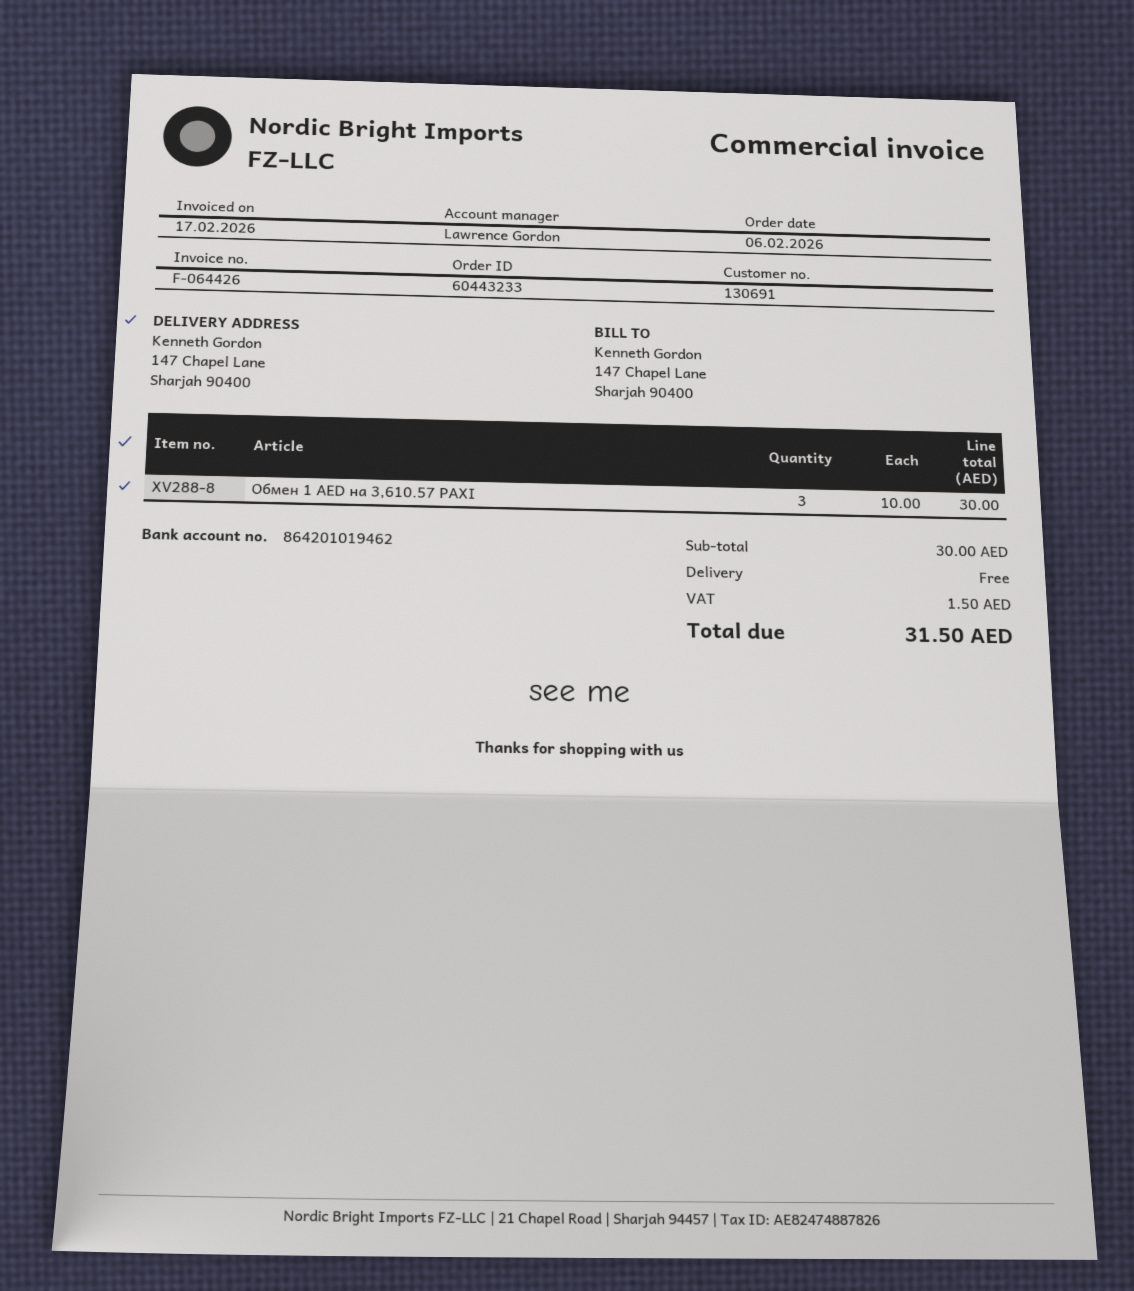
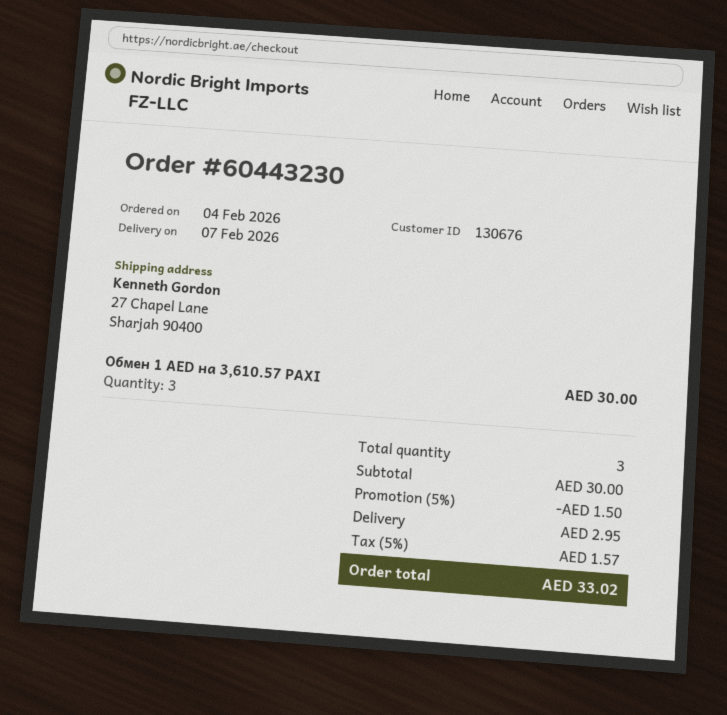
order number: 60443233 -> 60443230
order date: 2026-02-06 -> 2026-02-04
customer number: 130691 -> 130676
ship to: 147 Chapel Lane, Sharjah 90400 -> 27 Chapel Lane, Sharjah 90400
discount: none -> 5% = 1.50
shipping: 0.00 -> 2.95
tax: 1.50 -> 1.57
total: 31.50 -> 33.02

